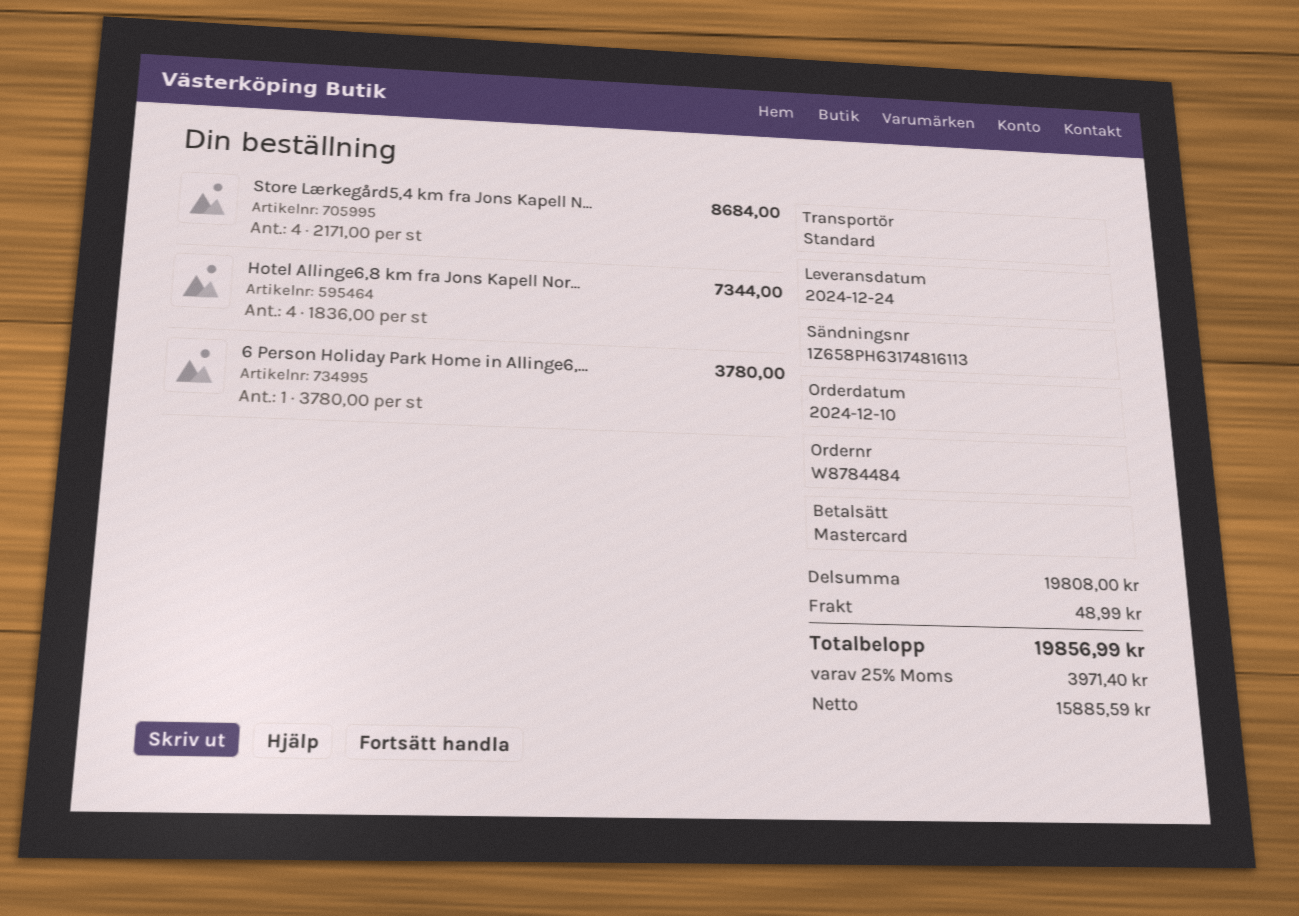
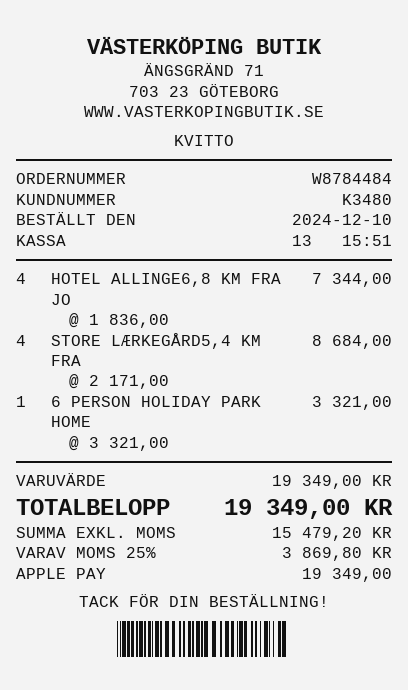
payment method: Mastercard -> Apple Pay
6 Person Holiday Park Home in Allinge6,...: 1 x 3780.00 = 3780.00 -> 1 x 3321.00 = 3321.00
subtotal: 19808.00 -> 19349.00
shipping: 48.99 -> none
net: 15885.59 -> 15479.20
tax: 25% = 3971.40 -> 25% = 3869.80
total: 19856.99 -> 19349.00

